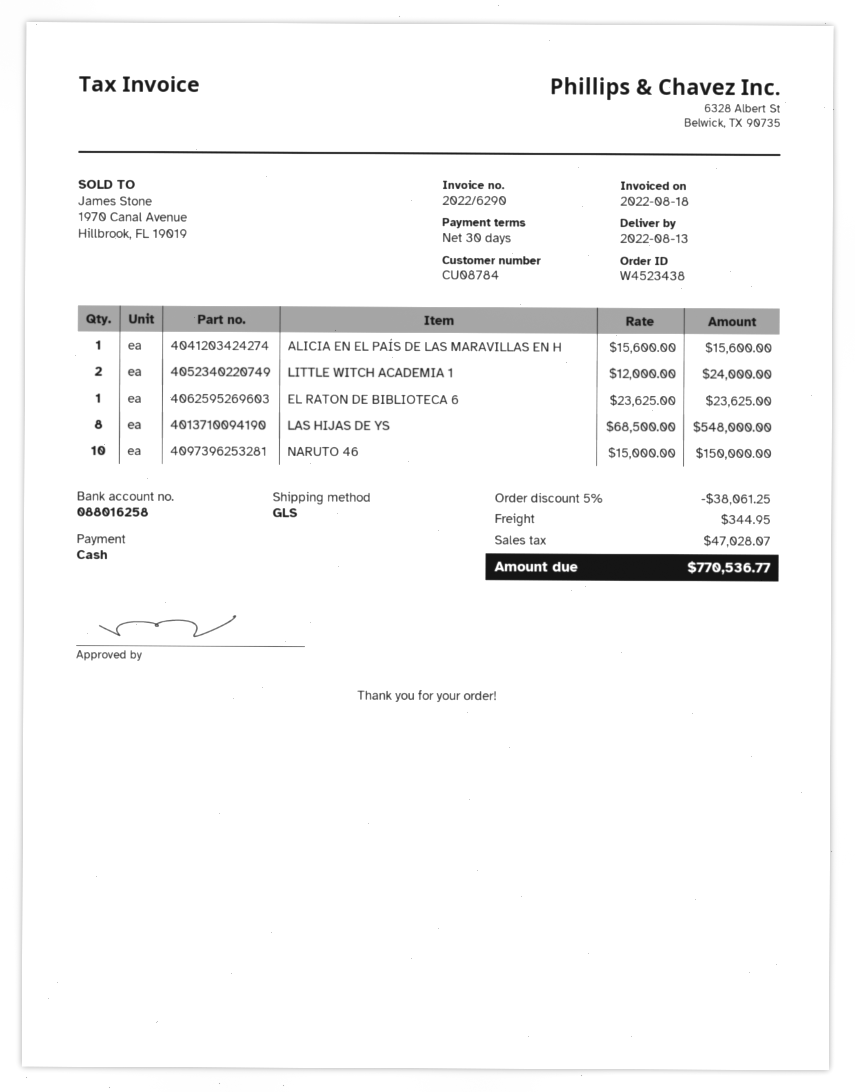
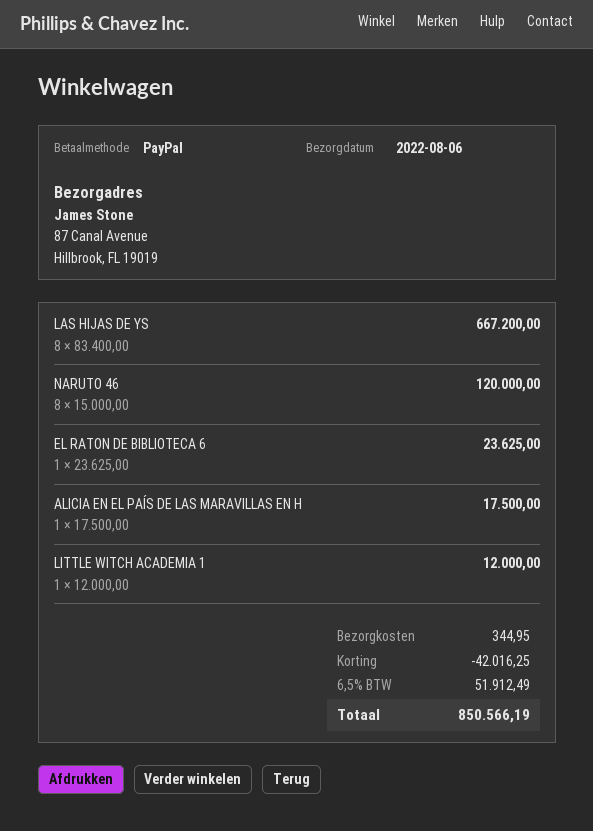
delivery date: 2022-08-13 -> 2022-08-06
payment method: cash -> PayPal
ALICIA EN EL PAÍS DE LAS MARAVILLAS EN H: 1 x 15600.00 = 15600.00 -> 1 x 17500.00 = 17500.00
LITTLE WITCH ACADEMIA 1: 2 x 12000.00 = 24000.00 -> 1 x 12000.00 = 12000.00
LAS HIJAS DE YS: 8 x 68500.00 = 548000.00 -> 8 x 83400.00 = 667200.00
NARUTO 46: 10 x 15000.00 = 150000.00 -> 8 x 15000.00 = 120000.00
discount: 38061.25 -> 42016.25
tax: 47028.07 -> 51912.49
total: 770536.77 -> 850566.19

